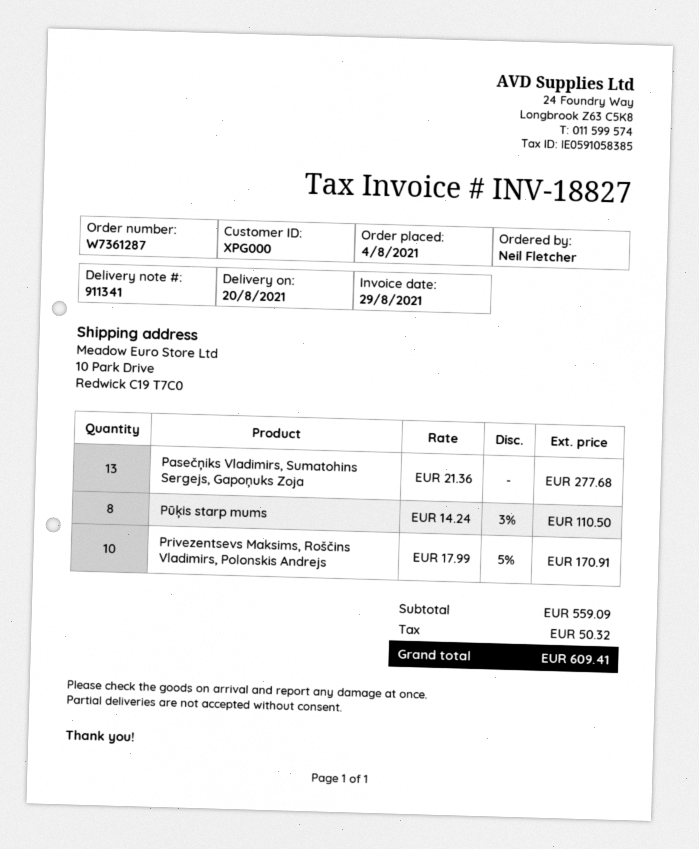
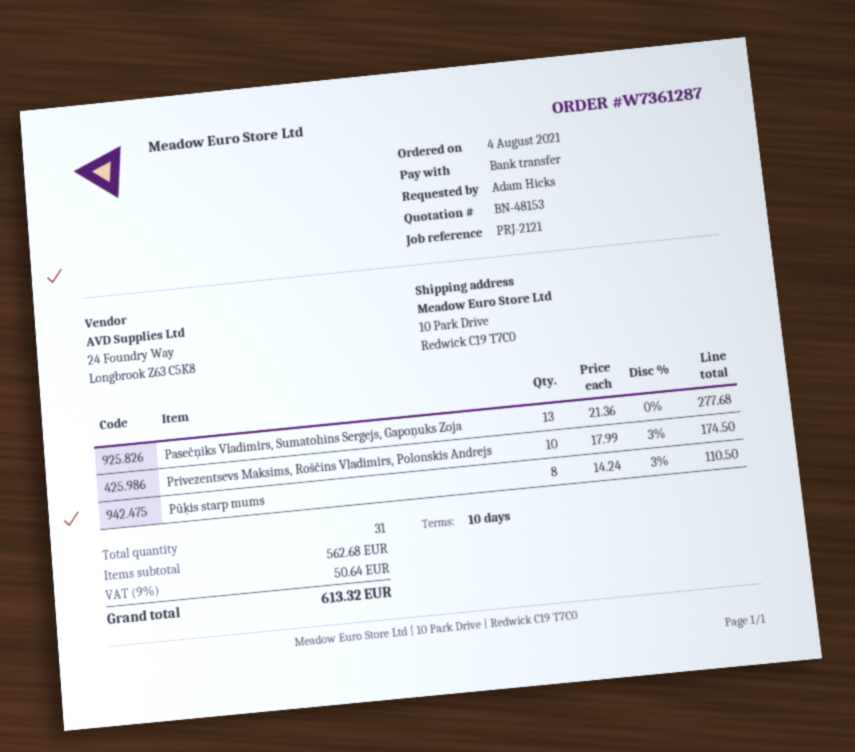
ordered by: Neil Fletcher -> Adam Hicks
Privezentsevs Maksims, Roščins Vladimirs, Polonskis Andrejs: 10 x 17.99 - 5% = 170.91 -> 10 x 17.99 - 3% = 174.50
subtotal: 559.09 -> 562.68
tax: 50.32 -> 50.64
total: 609.41 -> 613.32

